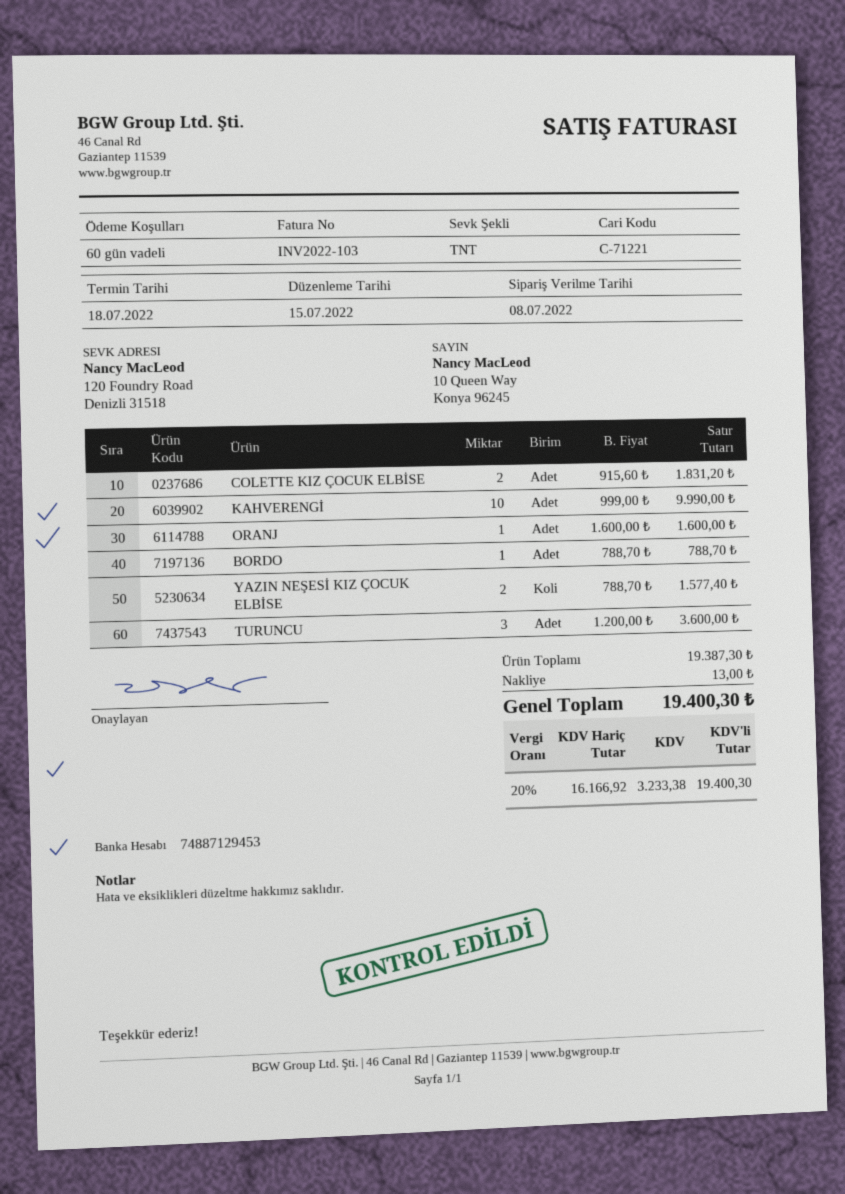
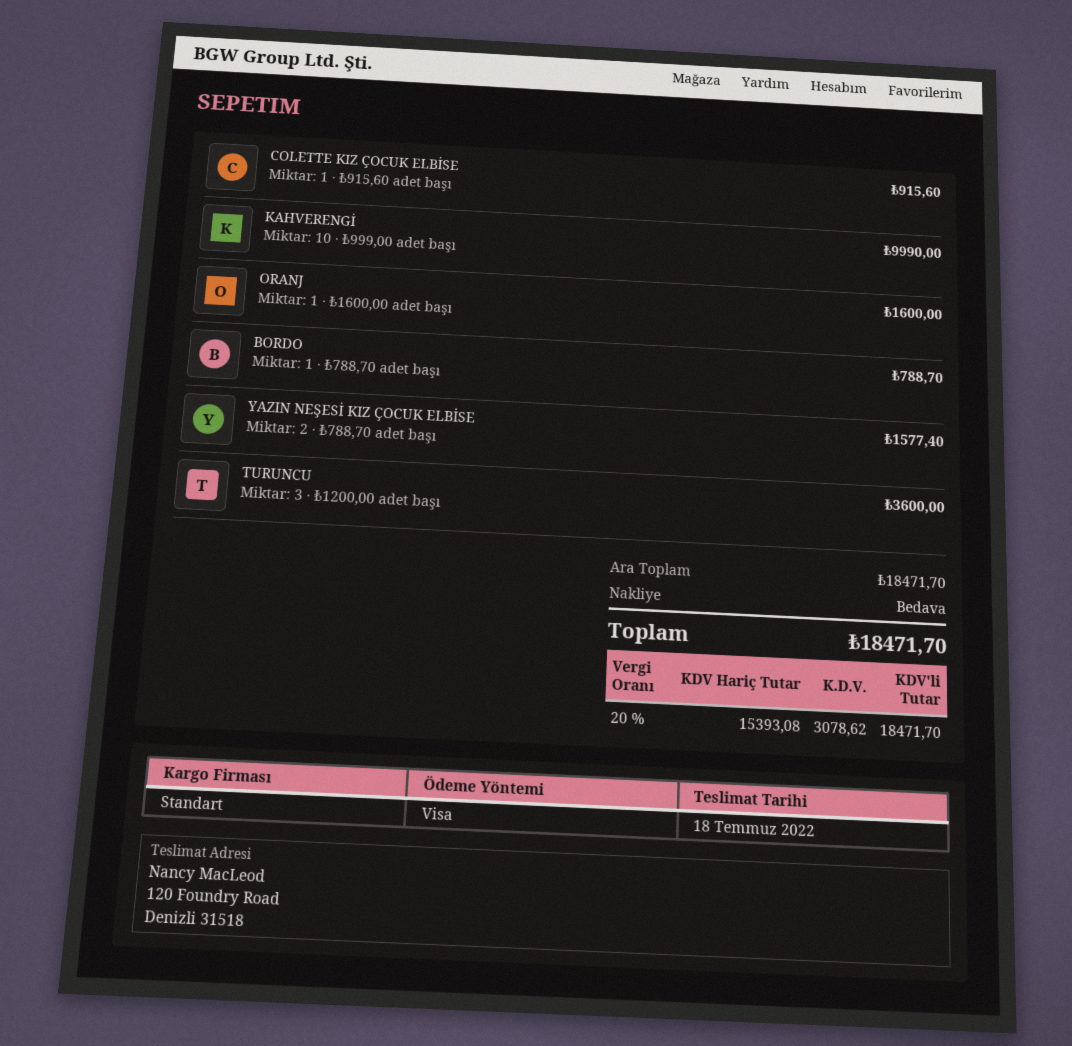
shipping method: TNT -> standard
COLETTE KIZ ÇOCUK ELBİSE: 2 x 915.60 = 1831.20 -> 1 x 915.60 = 915.60
subtotal: 19387.30 -> 18471.70
shipping: 13.00 -> 0.00
net: 16166.92 -> 15393.08
tax: 20% = 3233.38 -> 20% = 3078.62
total: 19400.30 -> 18471.70

